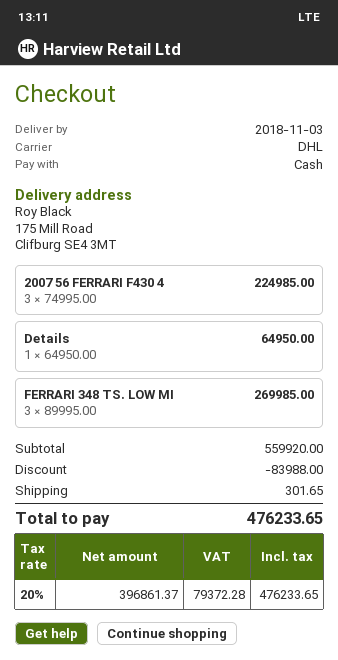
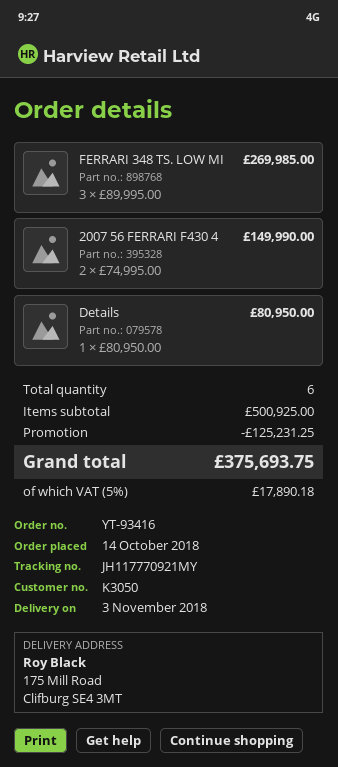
2007 56 FERRARI F430 4: 3 x 74995.00 = 224985.00 -> 2 x 74995.00 = 149990.00
Details: 1 x 64950.00 = 64950.00 -> 1 x 80950.00 = 80950.00
subtotal: 559920.00 -> 500925.00
discount: 83988.00 -> 125231.25
shipping: 301.65 -> none
tax: 20% = 79372.28 -> 5% = 17890.18
total: 476233.65 -> 375693.75

